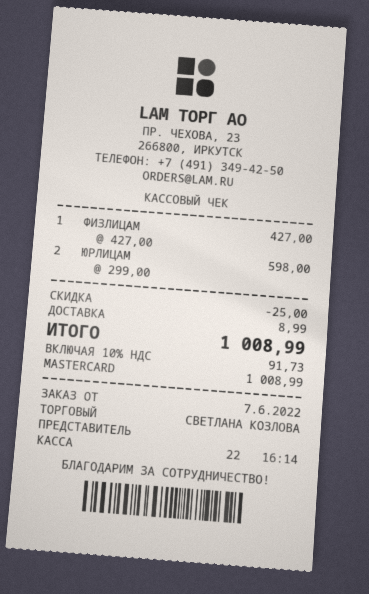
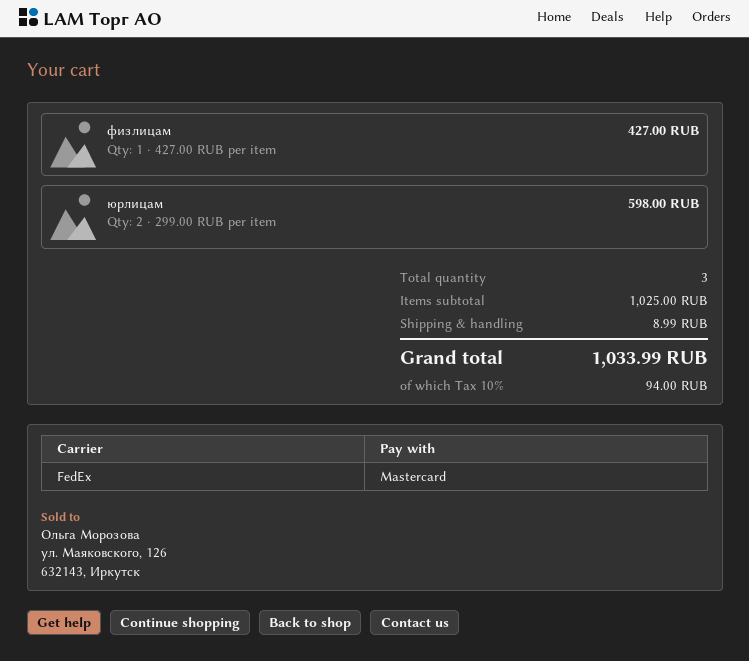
discount: 25.00 -> none
tax: 10% = 91.73 -> 10% = 94.00
total: 1008.99 -> 1033.99

